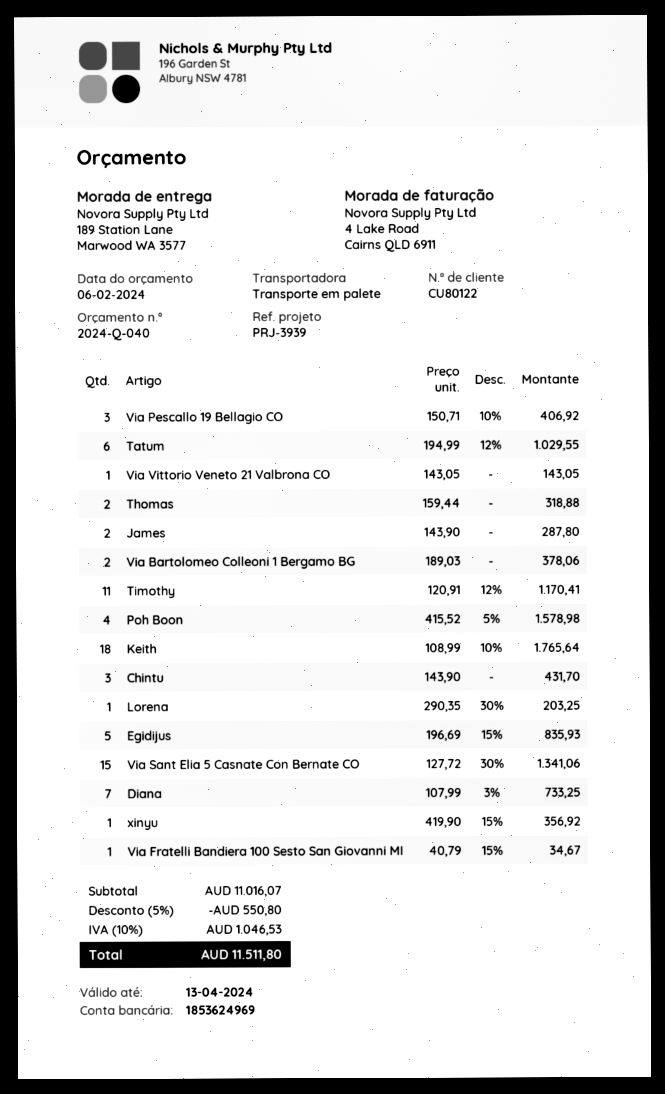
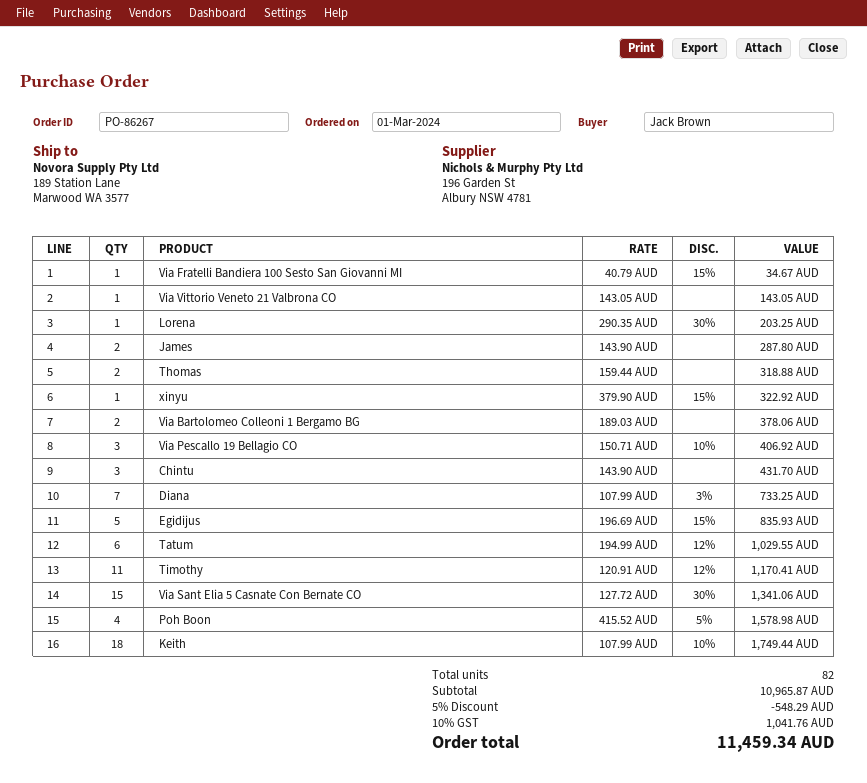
Keith: 18 x 108.99 - 10% = 1765.64 -> 18 x 107.99 - 10% = 1749.44
xinyu: 1 x 419.90 - 15% = 356.92 -> 1 x 379.90 - 15% = 322.92
subtotal: 11016.07 -> 10965.87
discount: 5% = 550.80 -> 5% = 548.29
tax: 10% = 1046.53 -> 10% = 1041.76
total: 11511.80 -> 11459.34

